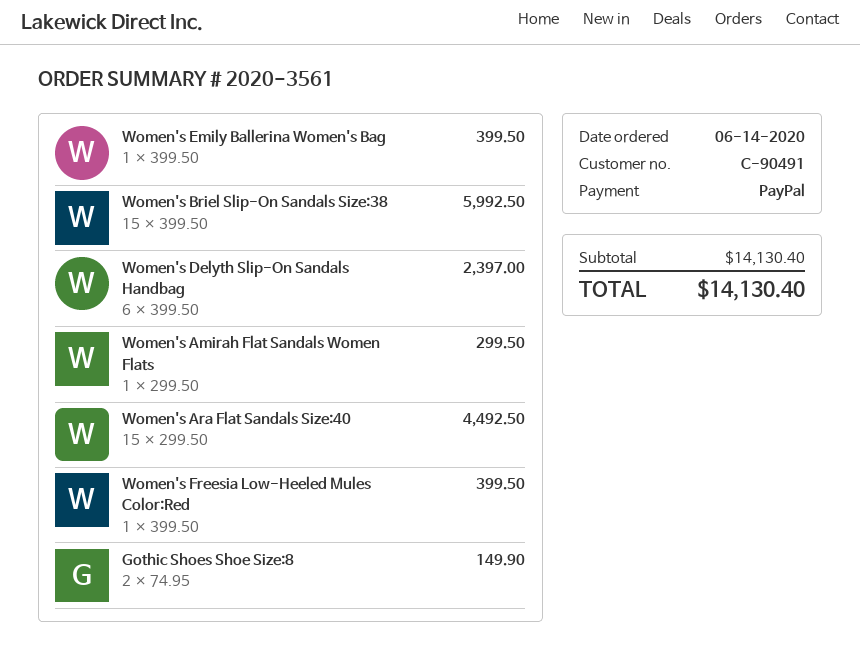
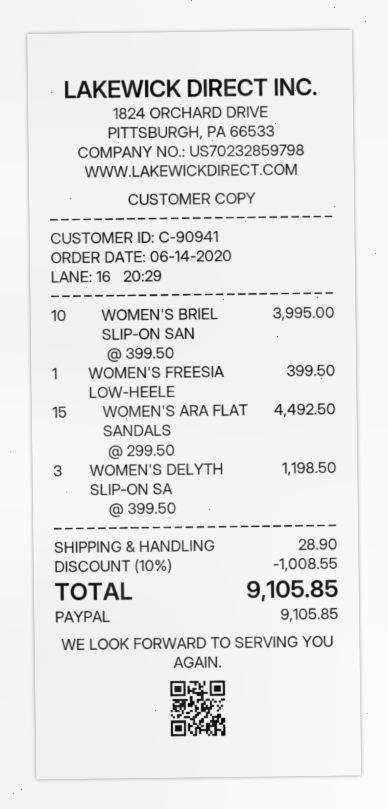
customer number: C-90491 -> C-90941
Women's Emily Ballerina Women's Bag: 1 x 399.50 = 399.50 -> none
Women's Briel Slip-On Sandals Size:38: 15 x 399.50 = 5992.50 -> 10 x 399.50 = 3995.00
Women's Delyth Slip-On Sandals Handbag: 6 x 399.50 = 2397.00 -> 3 x 399.50 = 1198.50
Women's Amirah Flat Sandals Women Flats: 1 x 299.50 = 299.50 -> none
Gothic Shoes Shoe Size:8: 2 x 74.95 = 149.90 -> none
discount: none -> 10% = 1008.55
shipping: none -> 28.90
total: 14130.40 -> 9105.85

